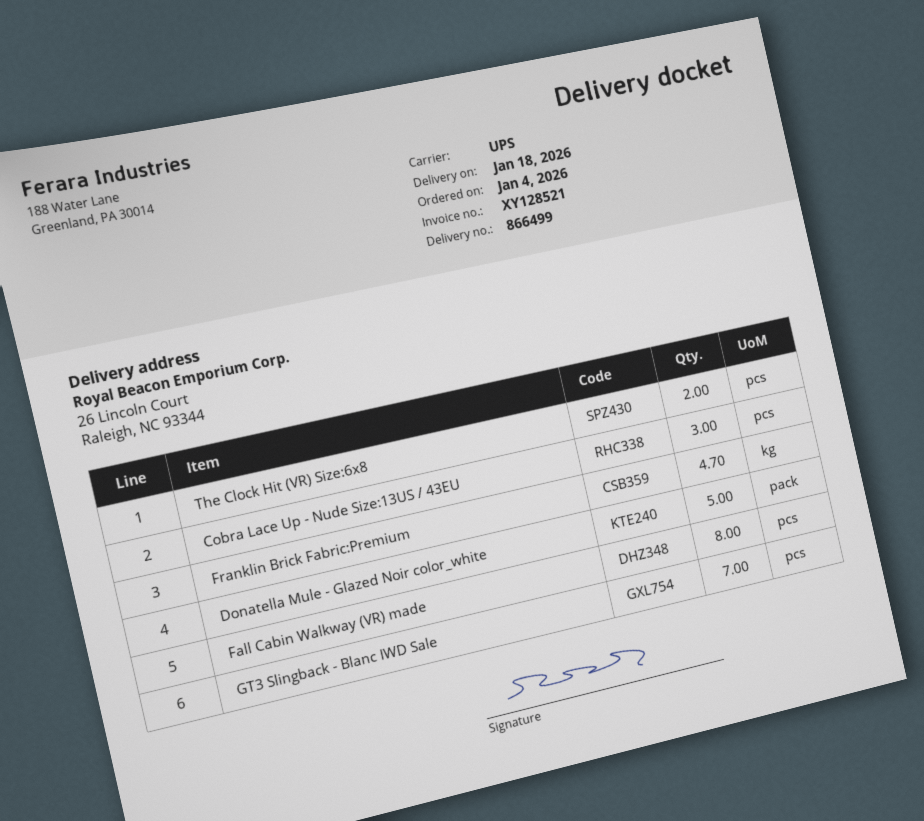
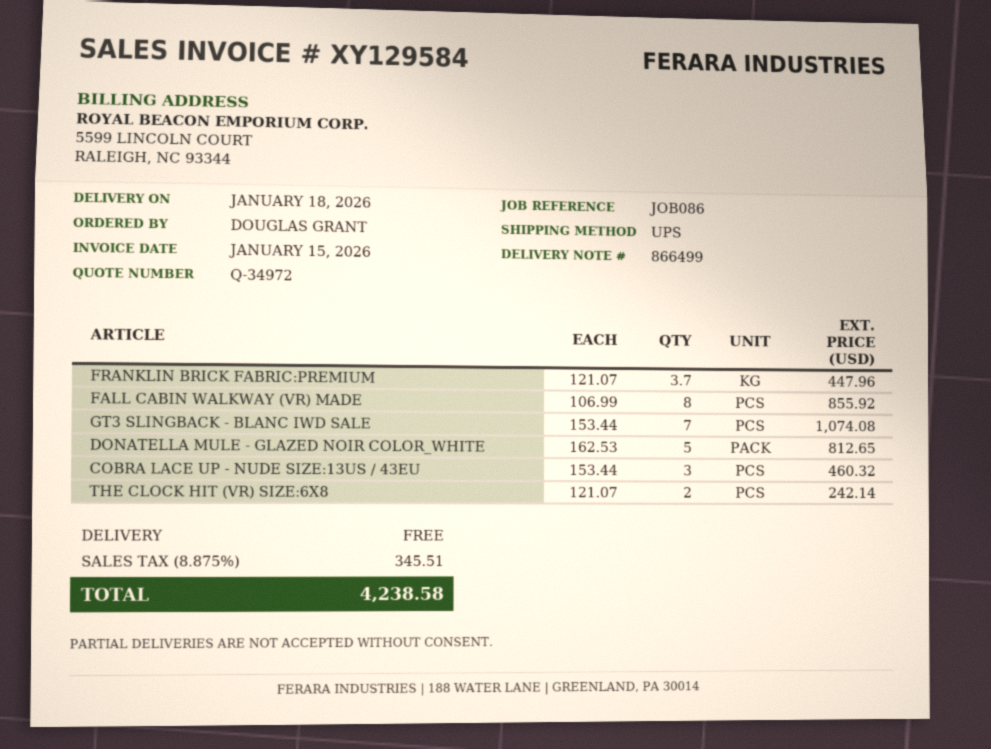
invoice number: XY128521 -> XY129584
Franklin Brick Fabric:Premium: 4.7 -> 3.7

